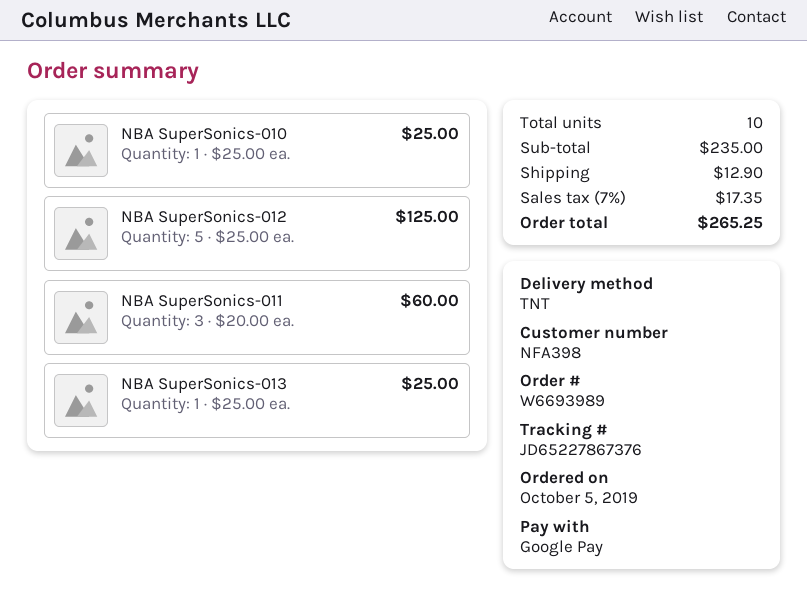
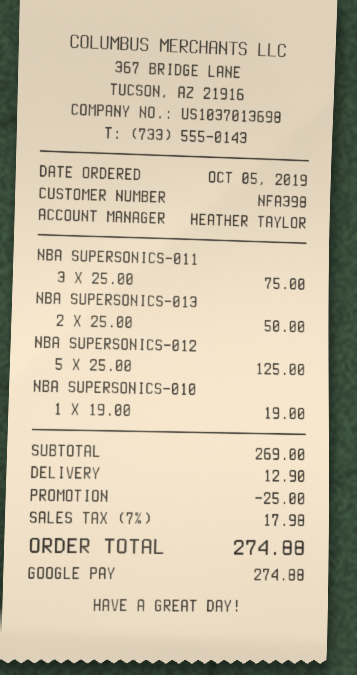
NBA SuperSonics-010: 1 x 25.00 = 25.00 -> 1 x 19.00 = 19.00
NBA SuperSonics-011: 3 x 20.00 = 60.00 -> 3 x 25.00 = 75.00
NBA SuperSonics-013: 1 x 25.00 = 25.00 -> 2 x 25.00 = 50.00
subtotal: 235.00 -> 269.00
discount: none -> 25.00
tax: 7% = 17.35 -> 7% = 17.98
total: 265.25 -> 274.88

